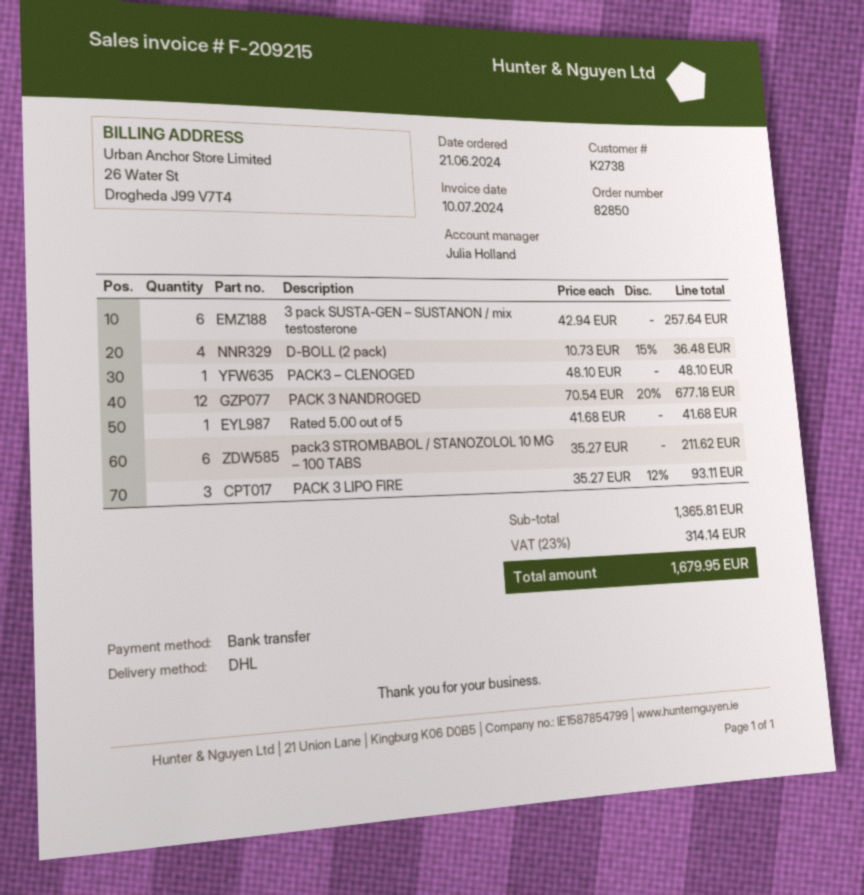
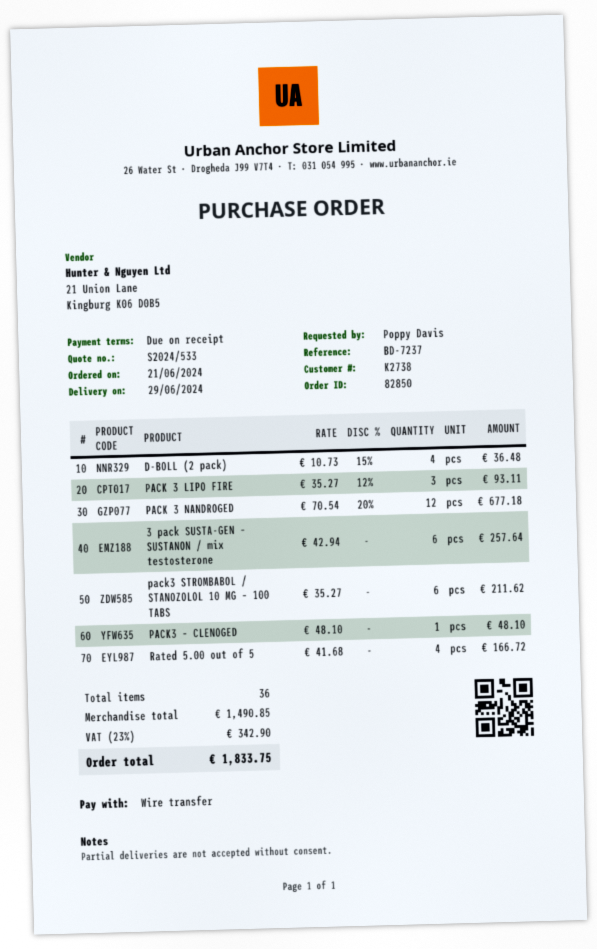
Rated 5.00 out of 5: 1 x 41.68 = 41.68 -> 4 x 41.68 = 166.72
subtotal: 1365.81 -> 1490.85
tax: 23% = 314.14 -> 23% = 342.90
total: 1679.95 -> 1833.75

